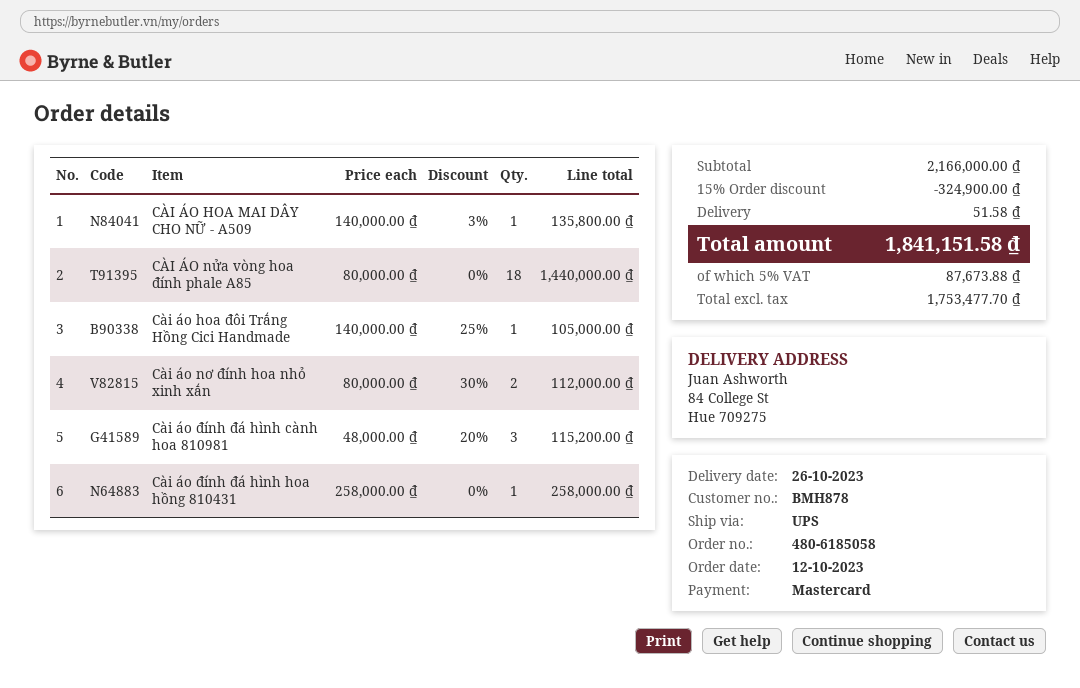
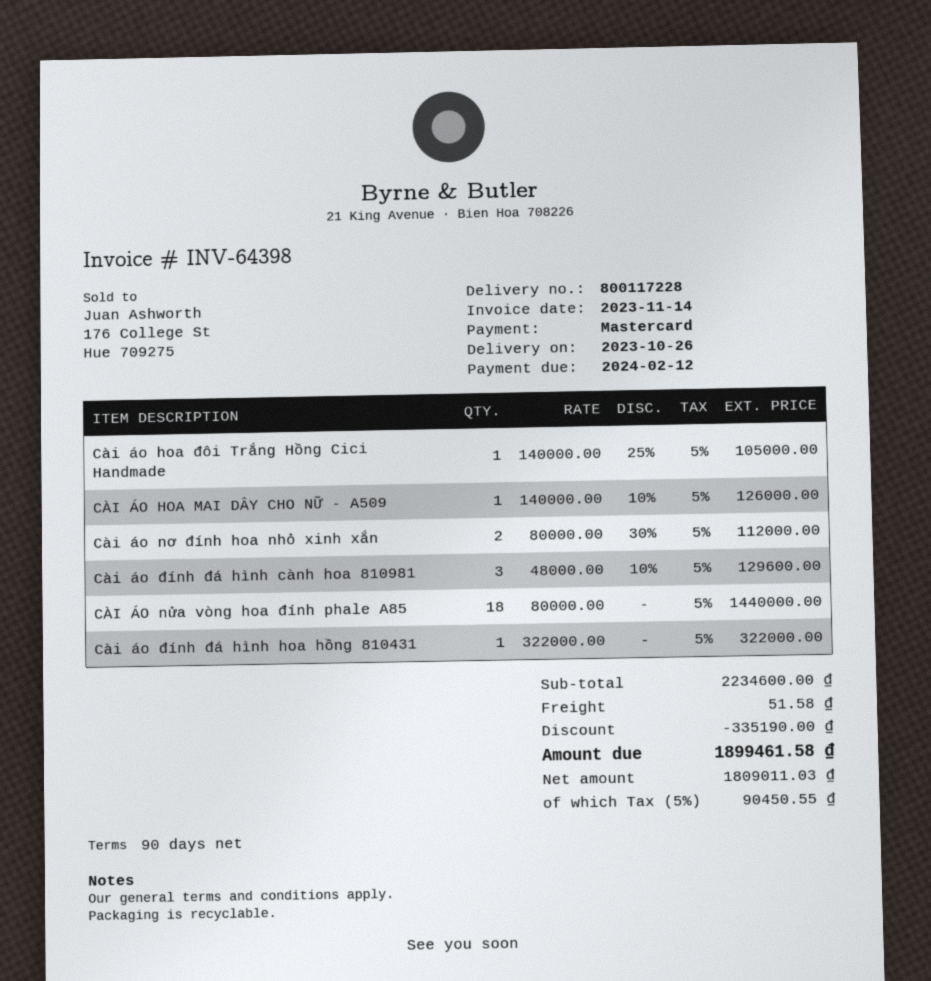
CÀI ÁO HOA MAI DÂY CHO NỮ - A509: 1 x 140000.00 - 3% = 135800.00 -> 1 x 140000.00 - 10% = 126000.00
Cài áo đính đá hình cành hoa 810981: 3 x 48000.00 - 20% = 115200.00 -> 3 x 48000.00 - 10% = 129600.00
Cài áo đính đá hình hoa hồng 810431: 1 x 258000.00 = 258000.00 -> 1 x 322000.00 = 322000.00
subtotal: 2166000.00 -> 2234600.00
discount: 324900.00 -> 335190.00
net: 1753477.70 -> 1809011.03
tax: 5% = 87673.88 -> 5% = 90450.55
total: 1841151.58 -> 1899461.58

